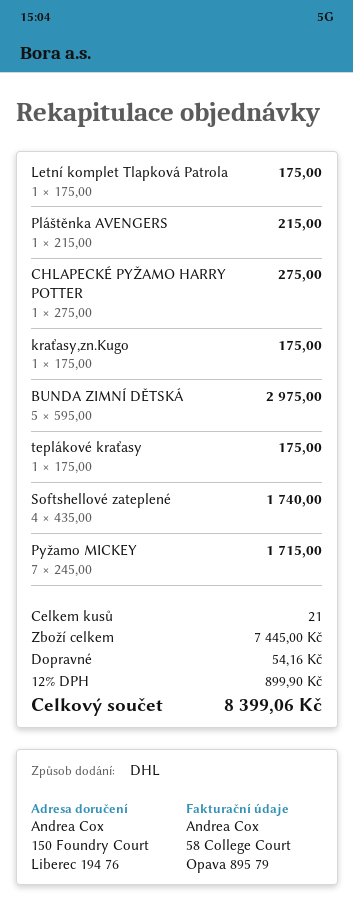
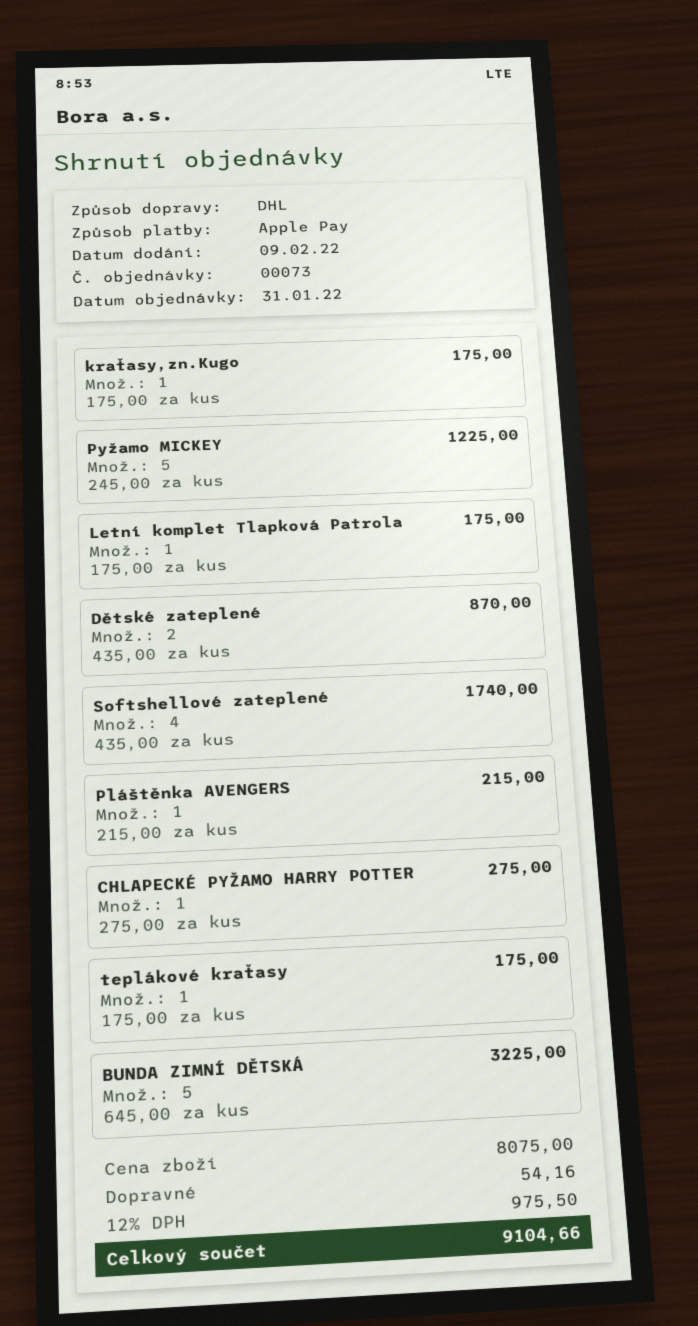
BUNDA ZIMNÍ DĚTSKÁ: 5 x 595.00 = 2975.00 -> 5 x 645.00 = 3225.00
Pyžamo MICKEY: 7 x 245.00 = 1715.00 -> 5 x 245.00 = 1225.00
Dětské zateplené: none -> 2 x 435.00 = 870.00
subtotal: 7445.00 -> 8075.00
tax: 12% = 899.90 -> 12% = 975.50
total: 8399.06 -> 9104.66

